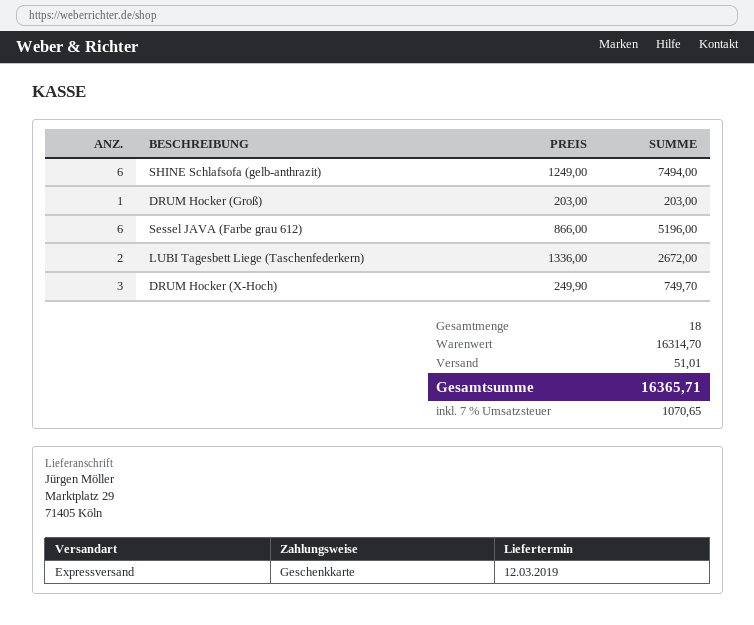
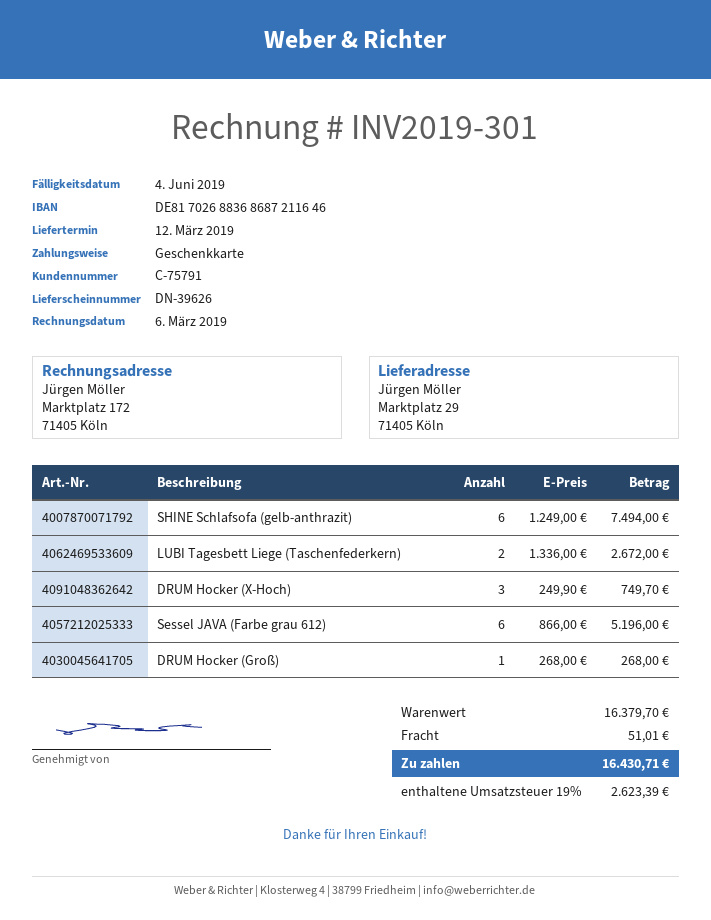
DRUM Hocker (Groß): 1 x 203.00 = 203.00 -> 1 x 268.00 = 268.00
subtotal: 16314.70 -> 16379.70
tax: 7% = 1070.65 -> 19% = 2623.39
total: 16365.71 -> 16430.71

